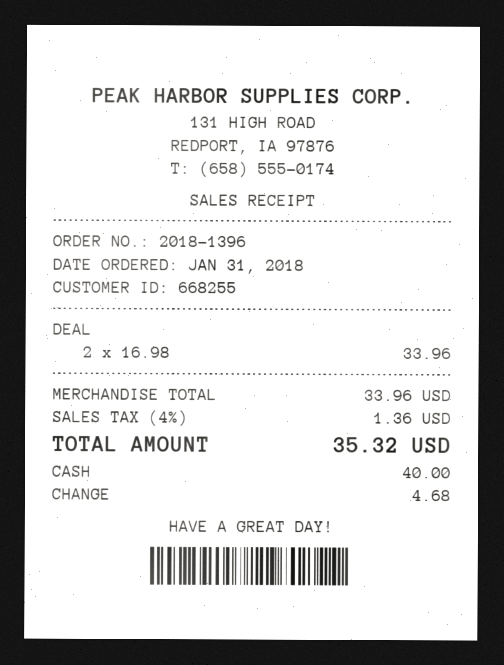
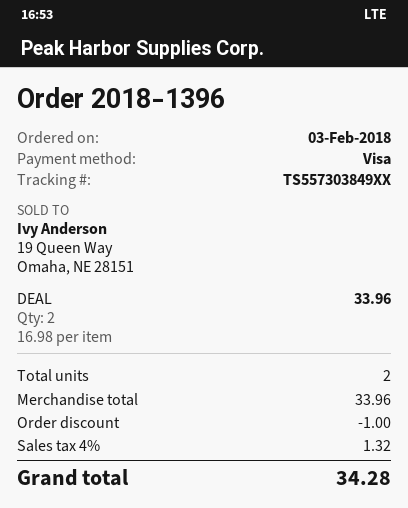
order date: 2018-01-31 -> 2018-02-03
payment method: cash -> Visa
discount: none -> 1.00
tax: 4% = 1.36 -> 4% = 1.32
total: 35.32 -> 34.28

